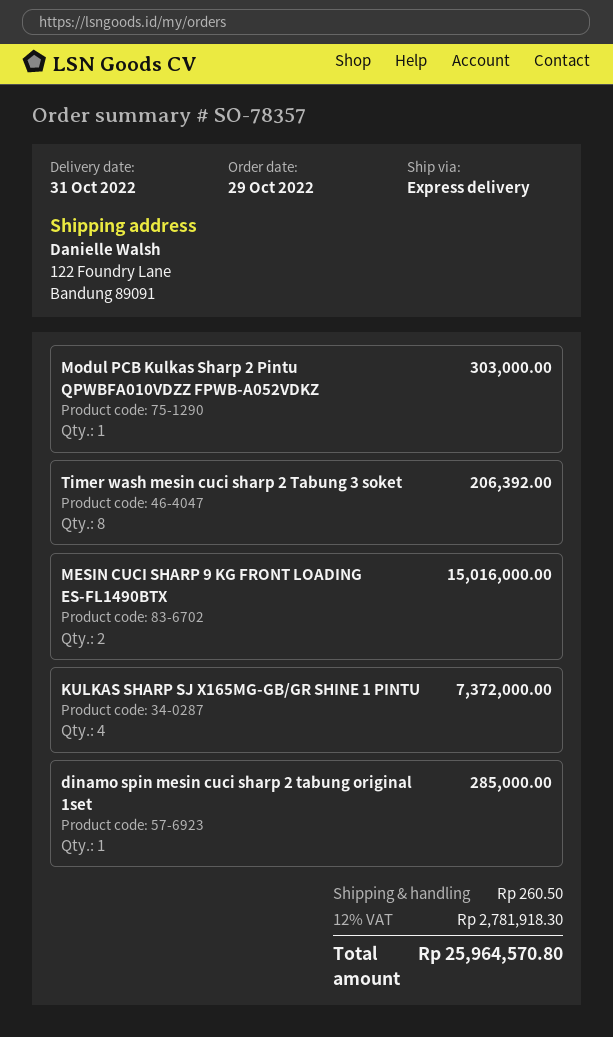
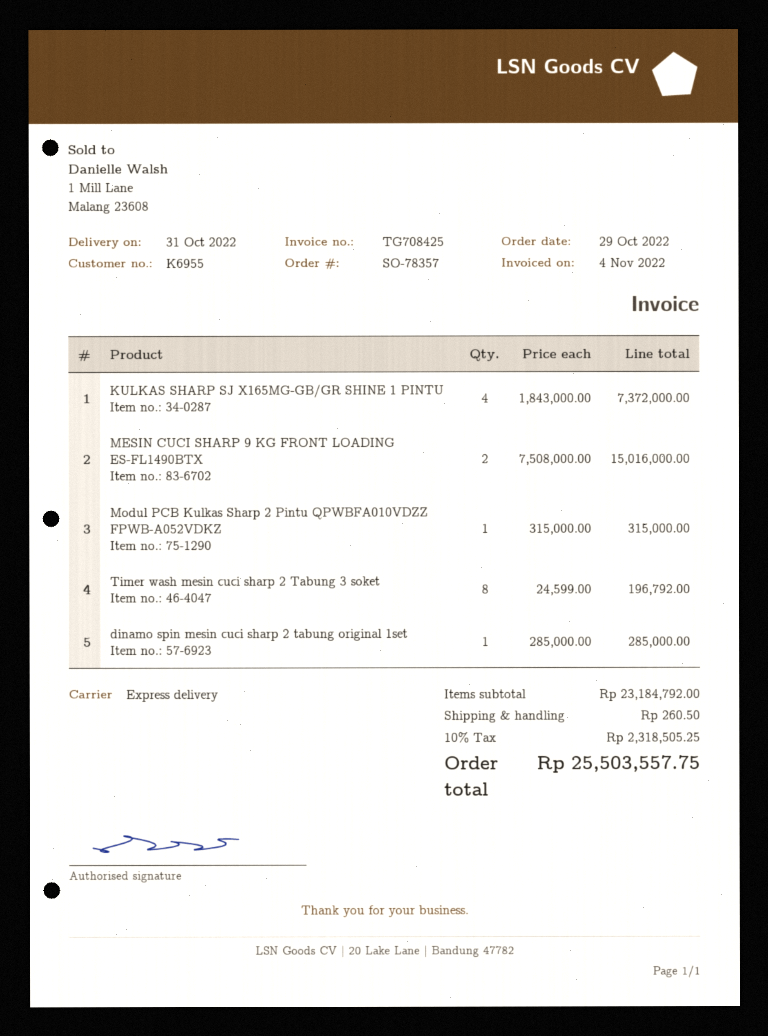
Modul PCB Kulkas Sharp 2 Pintu QPWBFA010VDZZ FPWB-A052VDKZ: 1 for 303000.00 -> 1 for 315000.00
Timer wash mesin cuci sharp 2 Tabung 3 soket: 8 for 206392.00 -> 8 for 196792.00
tax: 12% = 2781918.30 -> 10% = 2318505.25
total: 25964570.80 -> 25503557.75

